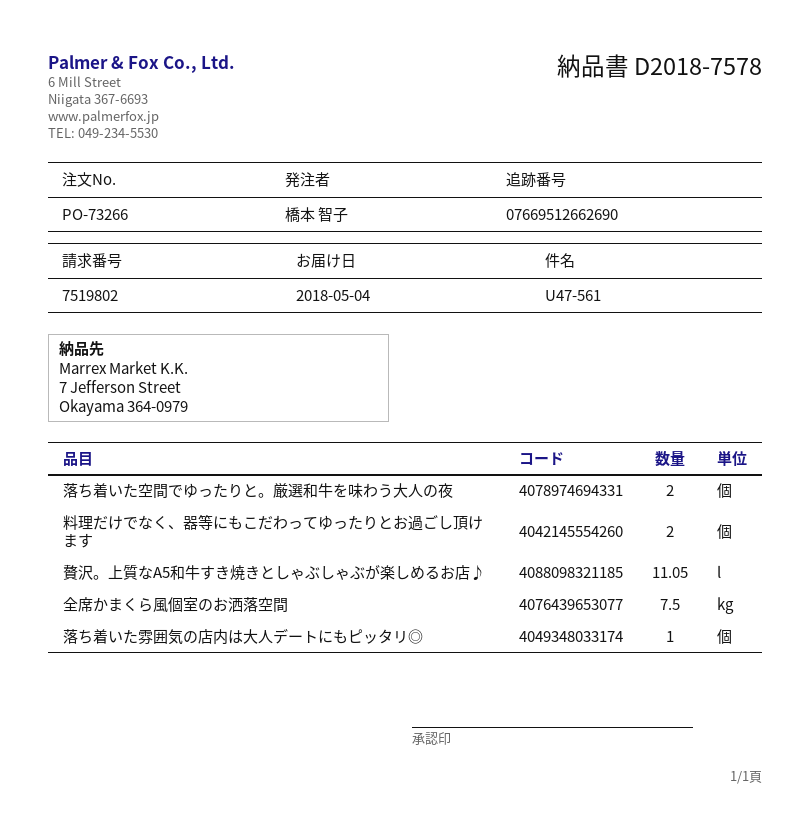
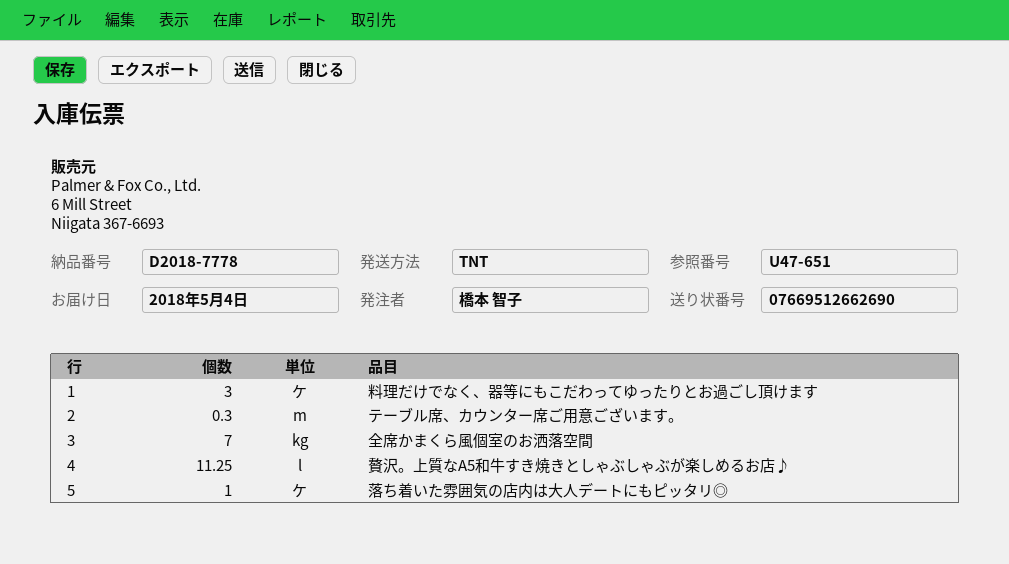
delivery note number: D2018-7578 -> D2018-7778
reference: U47-561 -> U47-651
落ち着いた空間でゆったりと。厳選和牛を味わう大人の夜: 2 -> none
料理だけでなく、器等にもこだわってゆったりとお過ごし頂けます: 2 -> 3
贅沢。上質なA5和牛すき焼きとしゃぶしゃぶが楽しめるお店♪: 11.05 -> 11.25
全席かまくら風個室のお洒落空間: 7.5 -> 7
テーブル席、カウンター席ご用意ございます。: none -> 0.3

